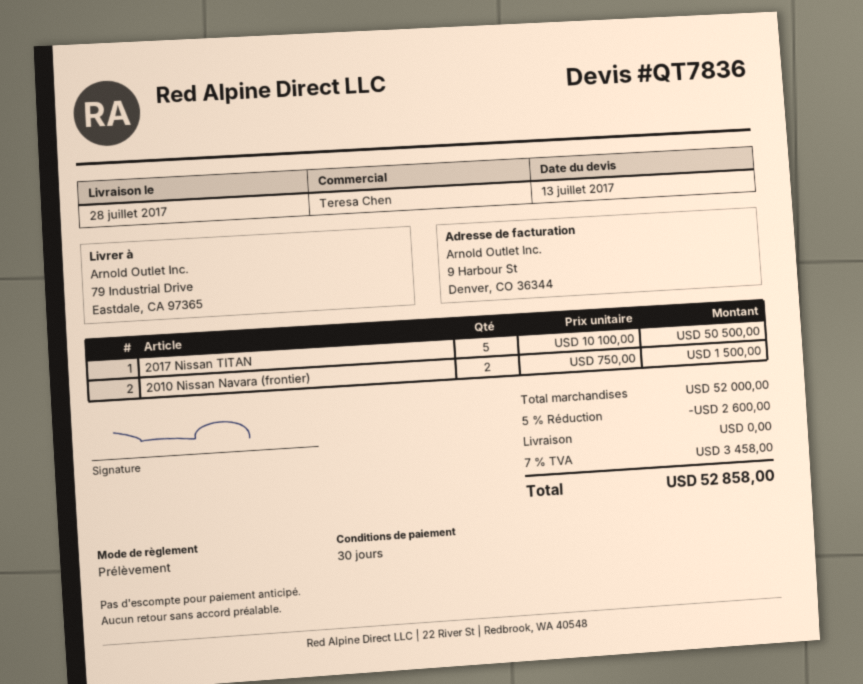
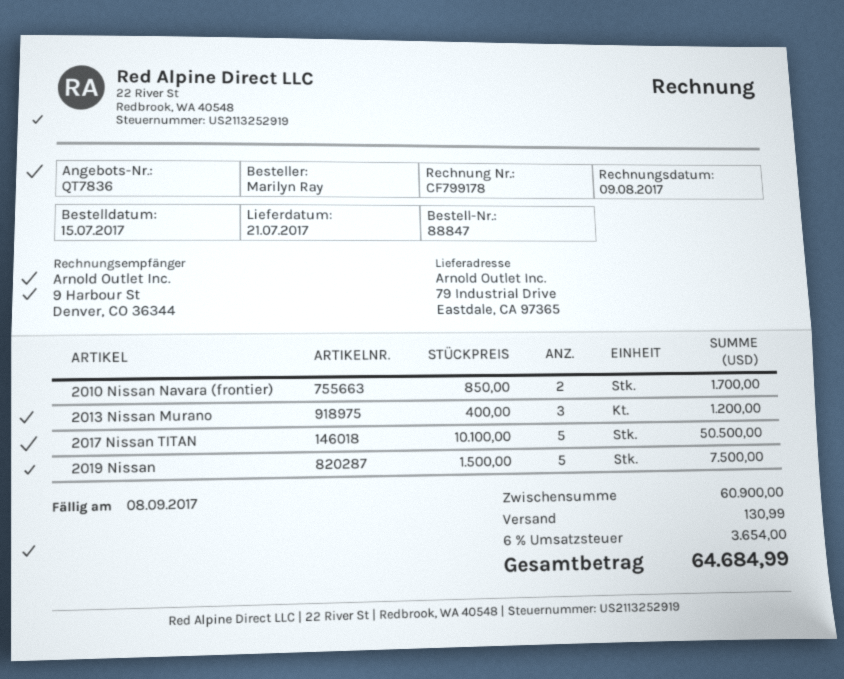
delivery date: 2017-07-28 -> 2017-07-21
2010 Nissan Navara (frontier): 2 x 750.00 = 1500.00 -> 2 x 850.00 = 1700.00
2013 Nissan Murano: none -> 3 x 400.00 = 1200.00
2019 Nissan: none -> 5 x 1500.00 = 7500.00
subtotal: 52000.00 -> 60900.00
discount: 5% = 2600.00 -> none
shipping: 0.00 -> 130.99
tax: 7% = 3458.00 -> 6% = 3654.00
total: 52858.00 -> 64684.99

